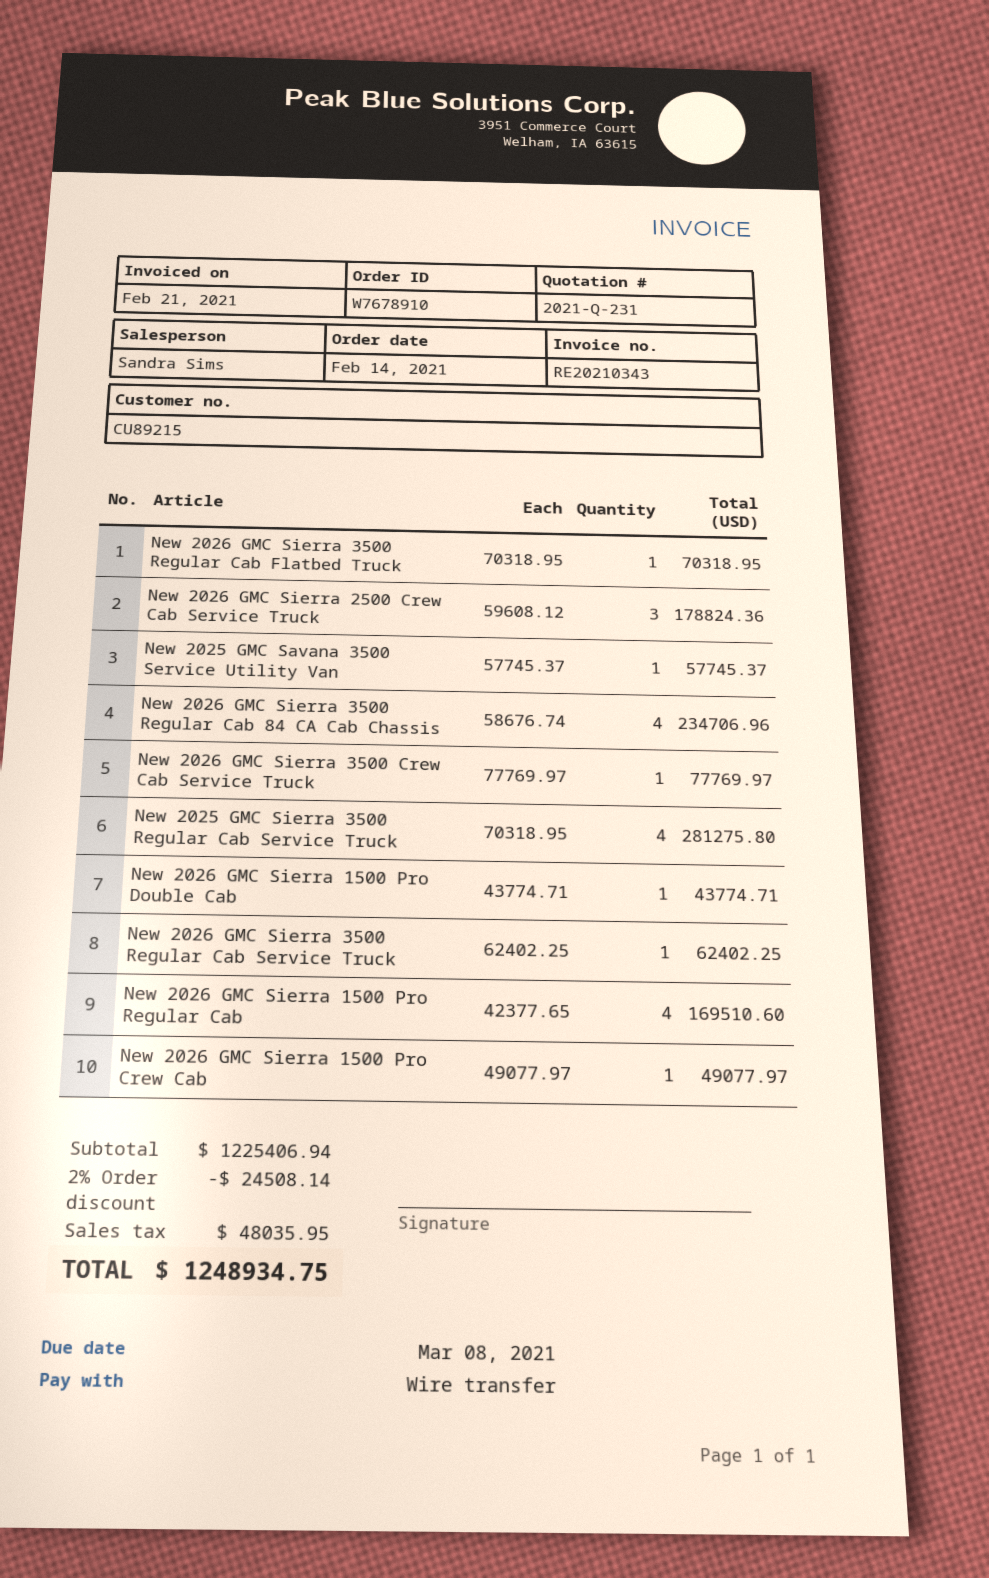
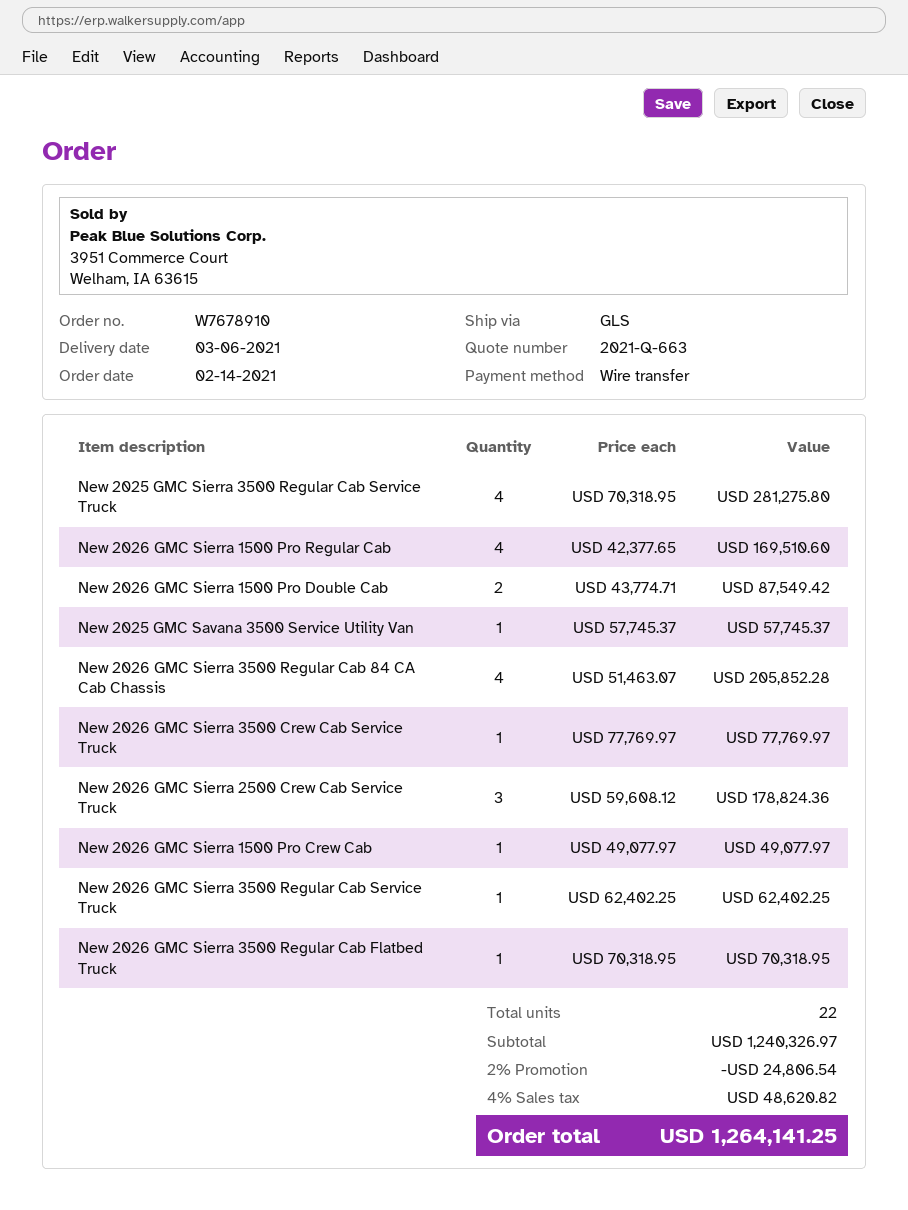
quote number: 2021-Q-231 -> 2021-Q-663
New 2026 GMC Sierra 3500 Regular Cab 84 CA Cab Chassis: 4 x 58676.74 = 234706.96 -> 4 x 51463.07 = 205852.28
New 2026 GMC Sierra 1500 Pro Double Cab: 1 x 43774.71 = 43774.71 -> 2 x 43774.71 = 87549.42
subtotal: 1225406.94 -> 1240326.97
discount: 2% = 24508.14 -> 2% = 24806.54
tax: 48035.95 -> 48620.82
total: 1248934.75 -> 1264141.25

